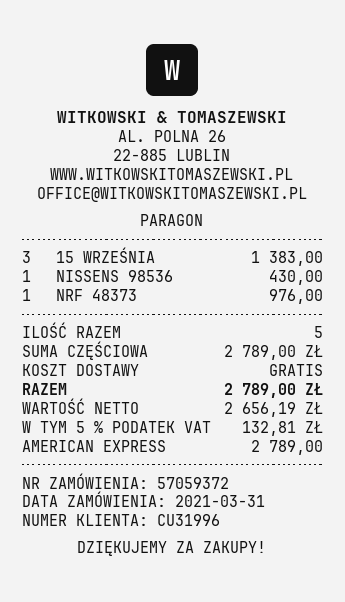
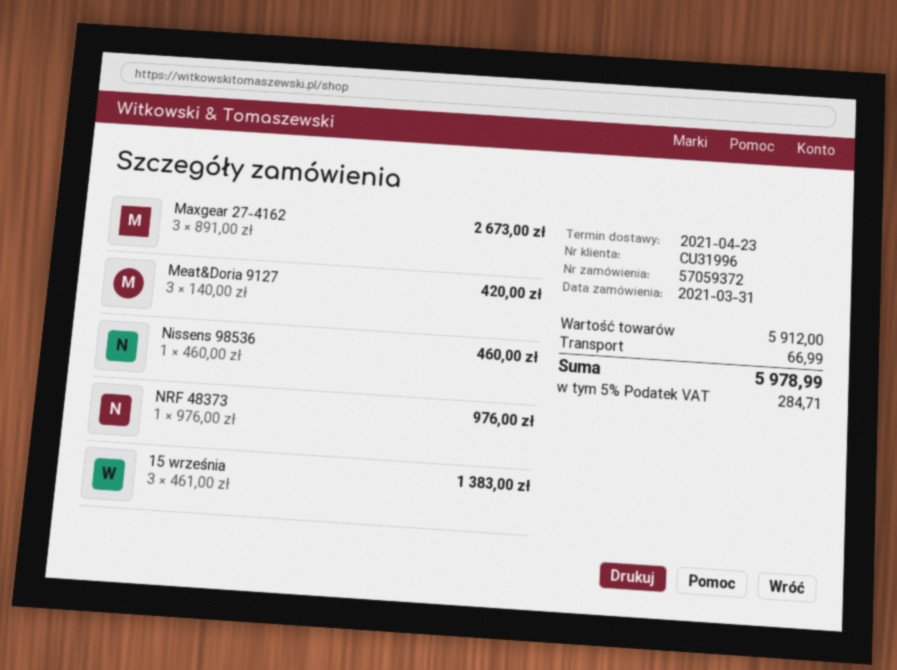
NISSENS 98536: 1 for 430.00 -> 1 for 460.00
Maxgear 27-4162: none -> 3 for 2673.00
Meat&Doria 9127: none -> 3 for 420.00
subtotal: 2789.00 -> 5912.00
shipping: 0.00 -> 66.99
tax: 5% = 132.81 -> 5% = 284.71
total: 2789.00 -> 5978.99

